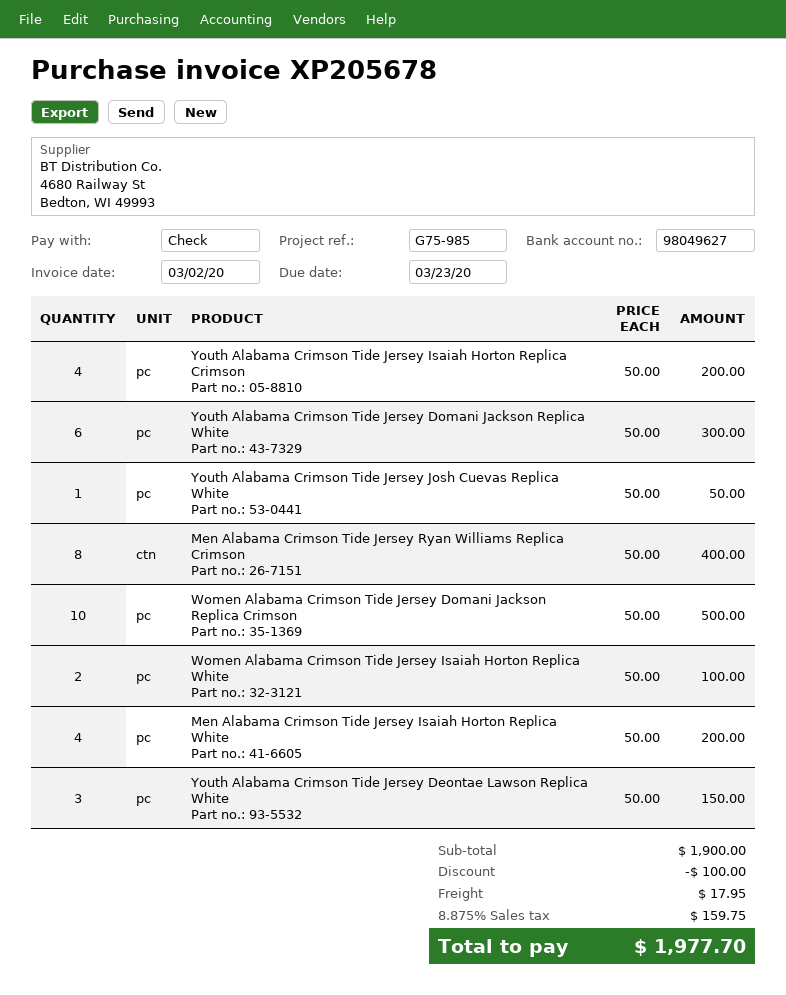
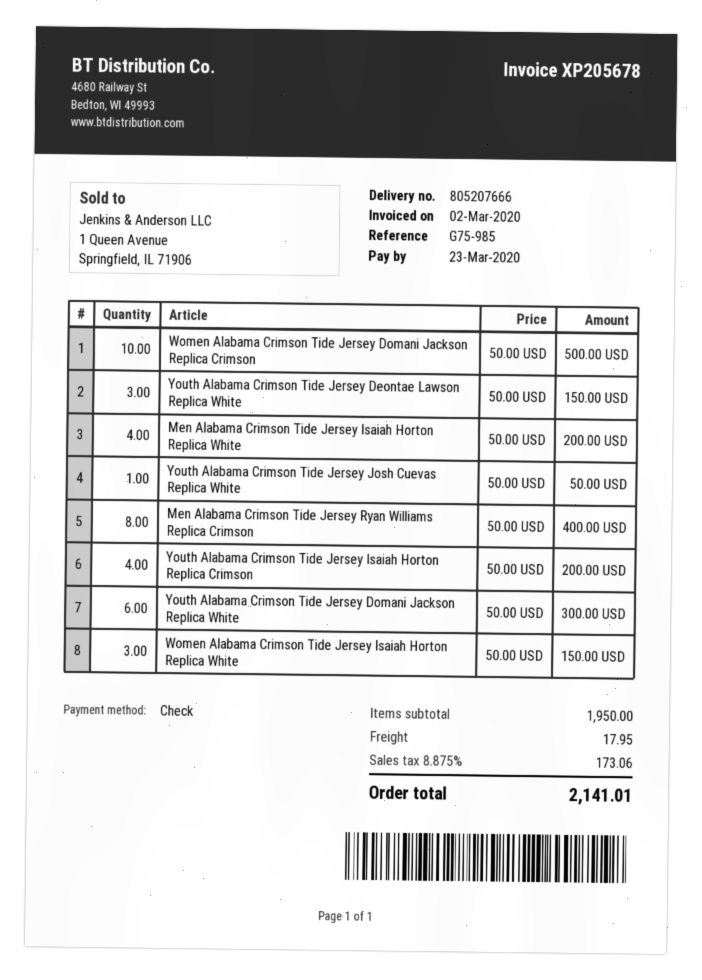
Women Alabama Crimson Tide Jersey Isaiah Horton Replica White: 2 x 50.00 = 100.00 -> 3 x 50.00 = 150.00
subtotal: 1900.00 -> 1950.00
discount: 100.00 -> none
tax: 8.875% = 159.75 -> 8.875% = 173.06
total: 1977.70 -> 2141.01

